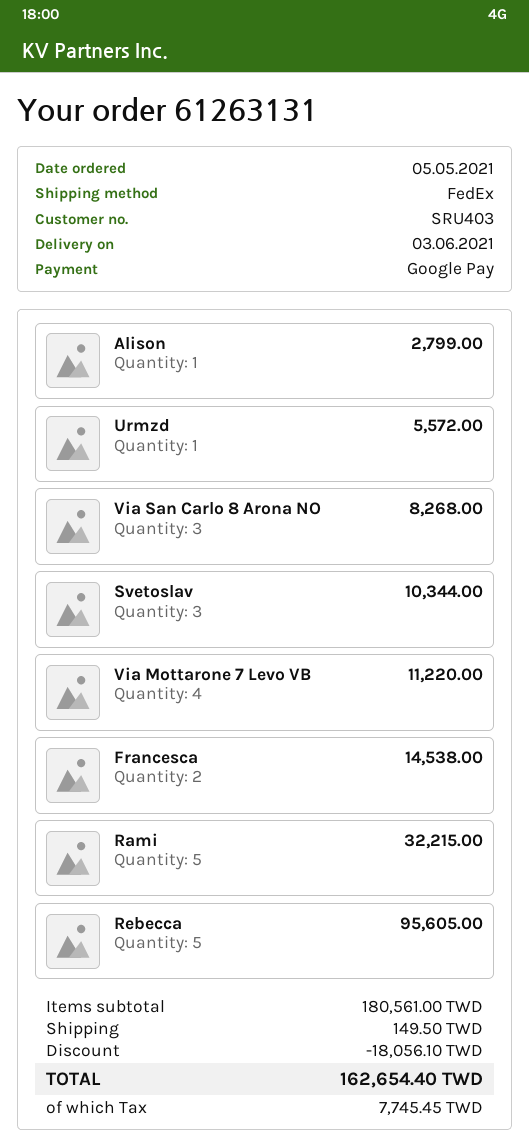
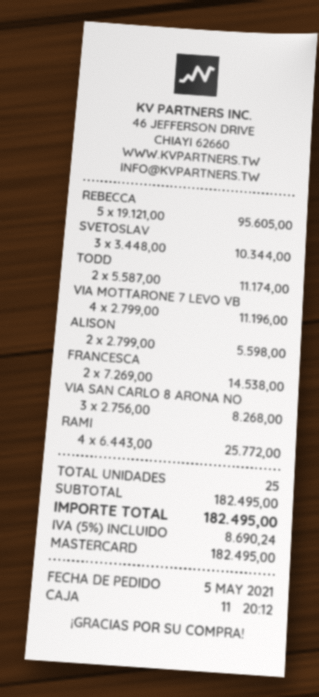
payment method: Google Pay -> Mastercard
Alison: 1 for 2799.00 -> 2 for 5598.00
Urmzd: 1 for 5572.00 -> none
Via Mottarone 7 Levo VB: 4 for 11220.00 -> 4 for 11196.00
Rami: 5 for 32215.00 -> 4 for 25772.00
TODD: none -> 2 for 11174.00
subtotal: 180561.00 -> 182495.00
discount: 18056.10 -> none
shipping: 149.50 -> none
tax: 7745.45 -> 8690.24
total: 162654.40 -> 182495.00

